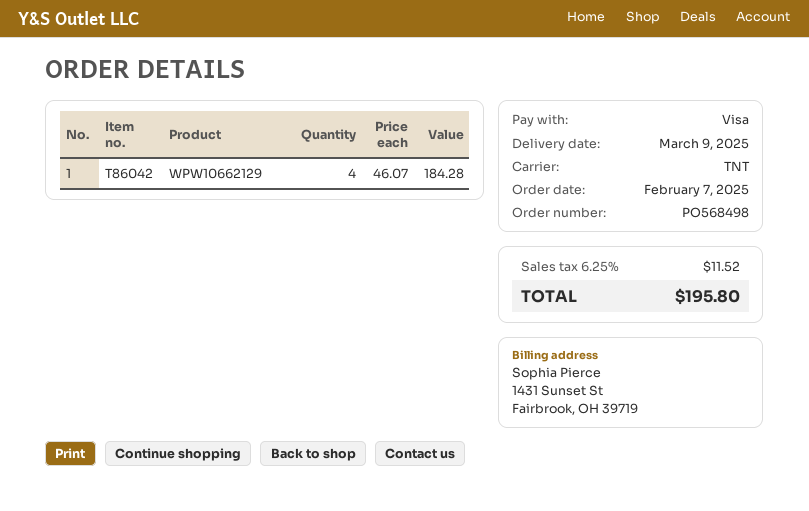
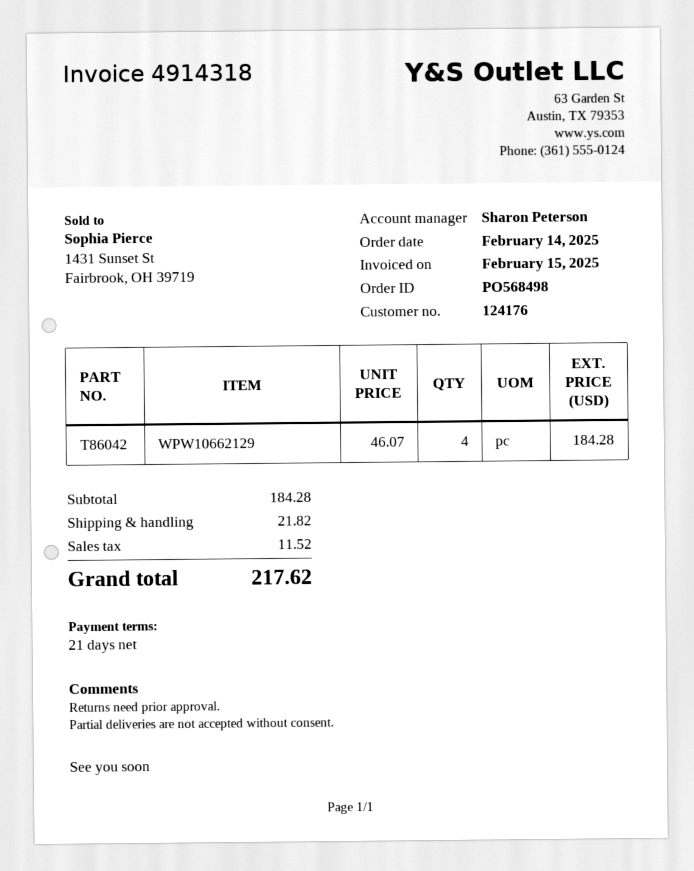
order date: 2025-02-07 -> 2025-02-14
shipping: none -> 21.82
total: 195.80 -> 217.62

